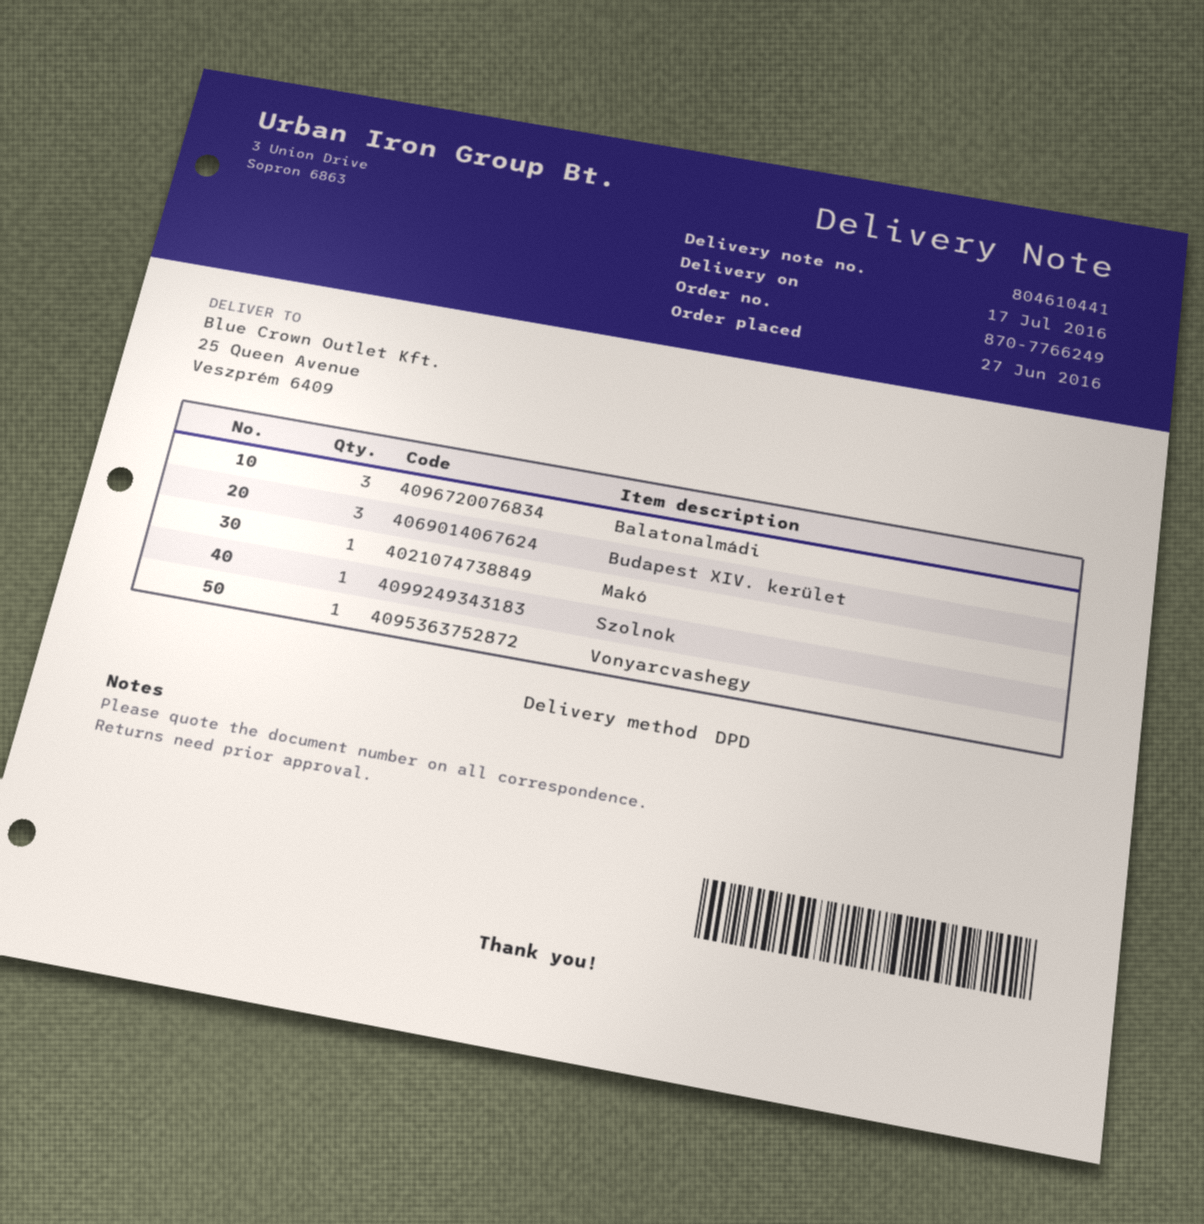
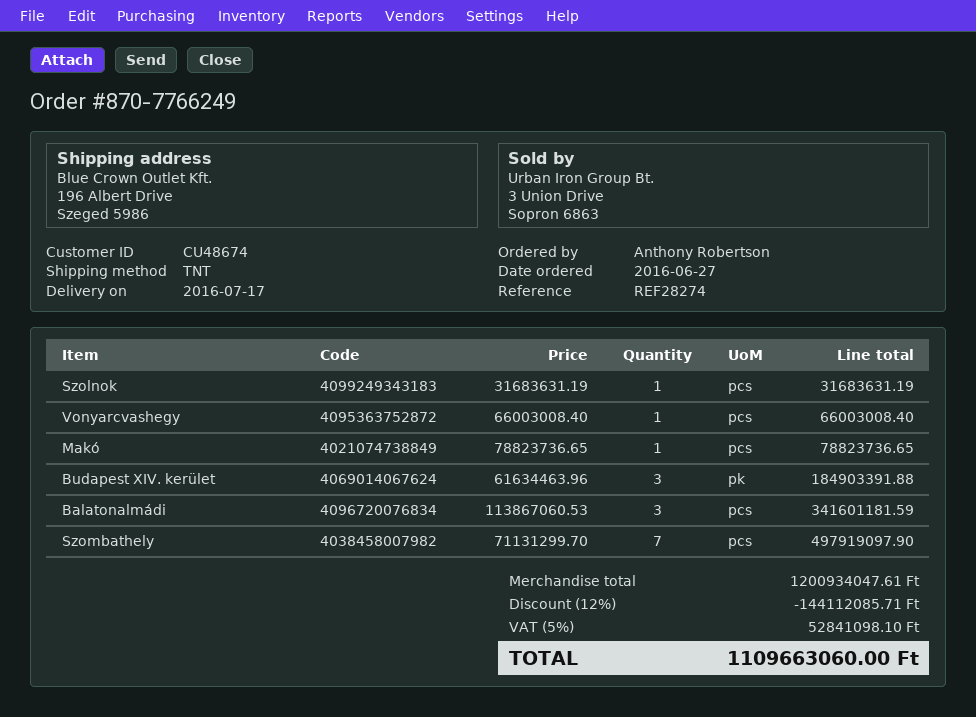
shipping method: DPD -> TNT
ship to: 25 Queen Avenue, Veszprém 6409 -> 196 Albert Drive, Szeged 5986
Szombathely: none -> 7

